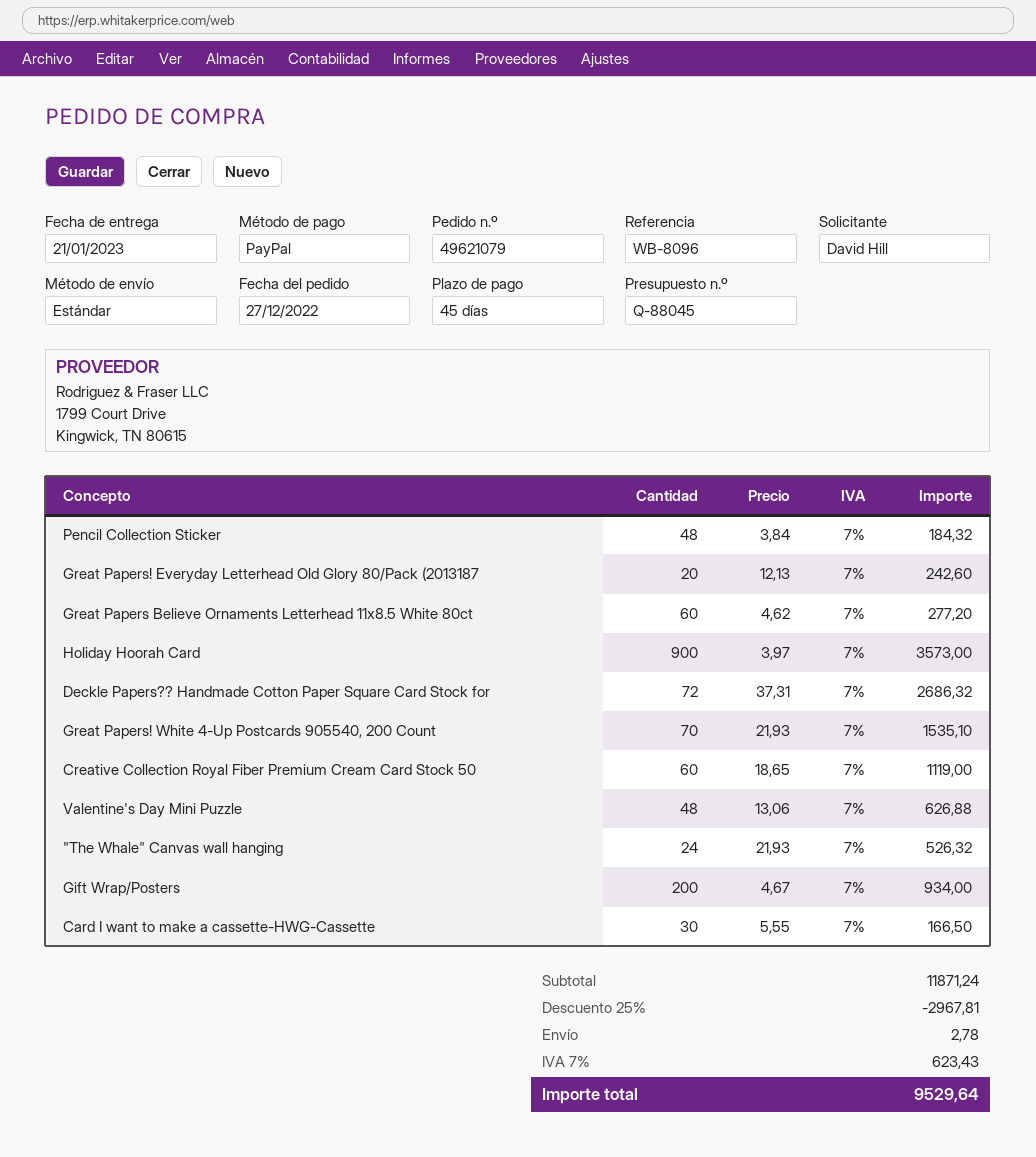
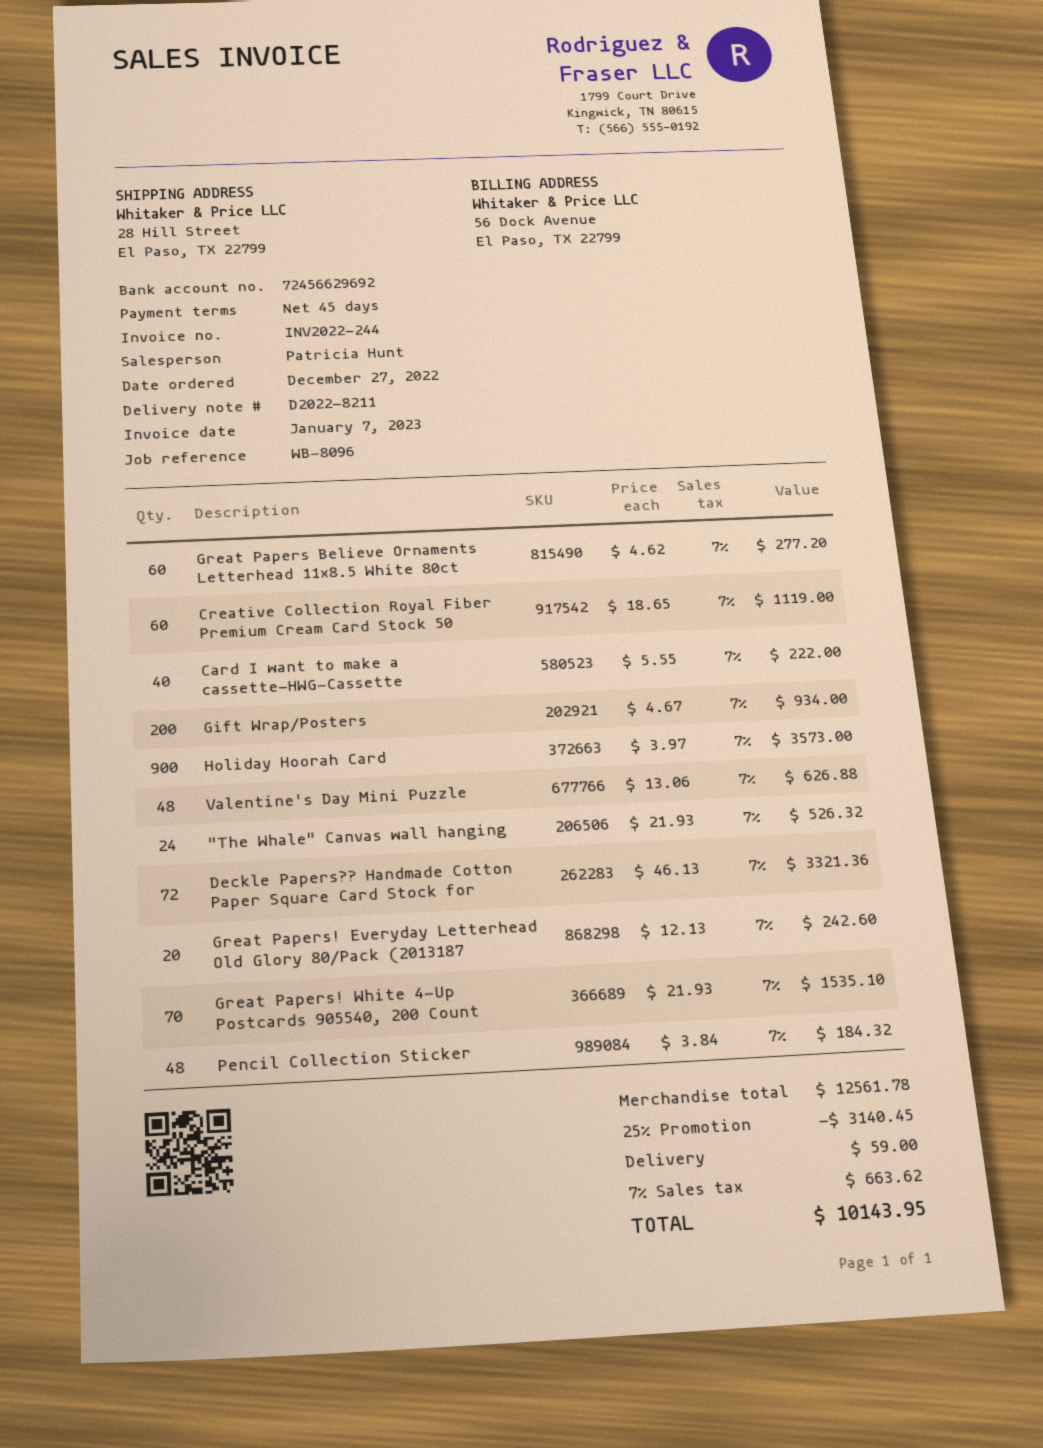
Deckle Papers?? Handmade Cotton Paper Square Card Stock for: 72 x 37.31 = 2686.32 -> 72 x 46.13 = 3321.36
Card I want to make a cassette-HWG-Cassette: 30 x 5.55 = 166.50 -> 40 x 5.55 = 222.00
subtotal: 11871.24 -> 12561.78
discount: 25% = 2967.81 -> 25% = 3140.45
shipping: 2.78 -> 59.00
tax: 7% = 623.43 -> 7% = 663.62
total: 9529.64 -> 10143.95

